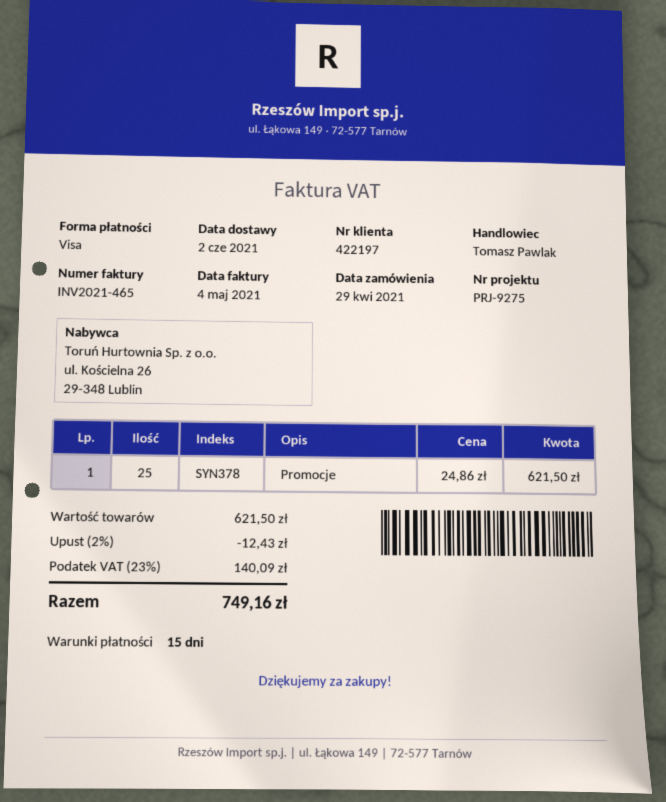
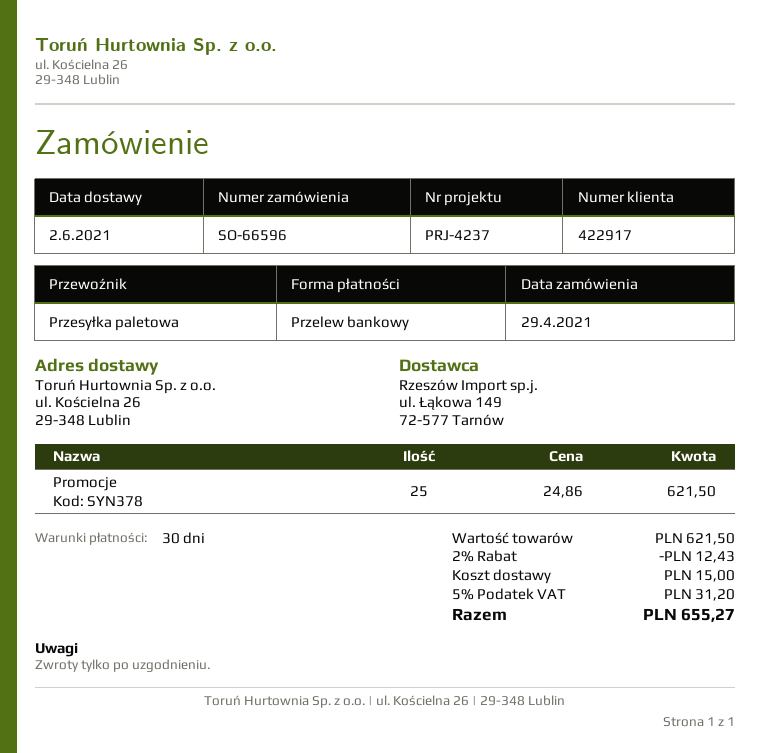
payment terms: 15 days -> 30 days
customer number: 422197 -> 422917
reference: PRJ-9275 -> PRJ-4237
payment method: Visa -> bank transfer
shipping: none -> 15.00
tax: 23% = 140.09 -> 5% = 31.20
total: 749.16 -> 655.27

